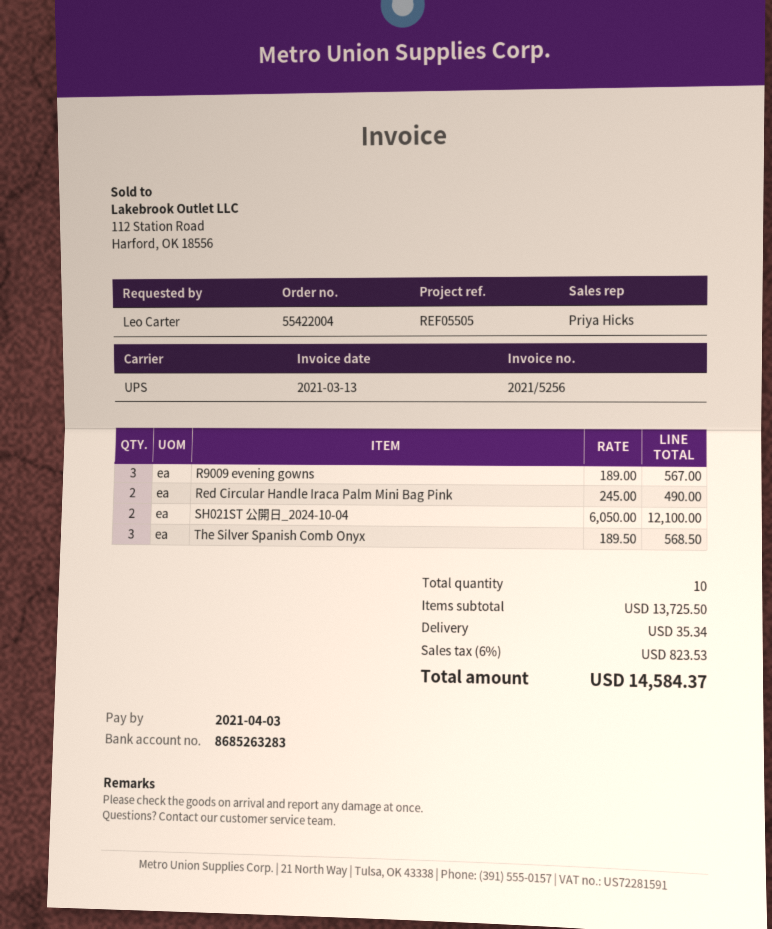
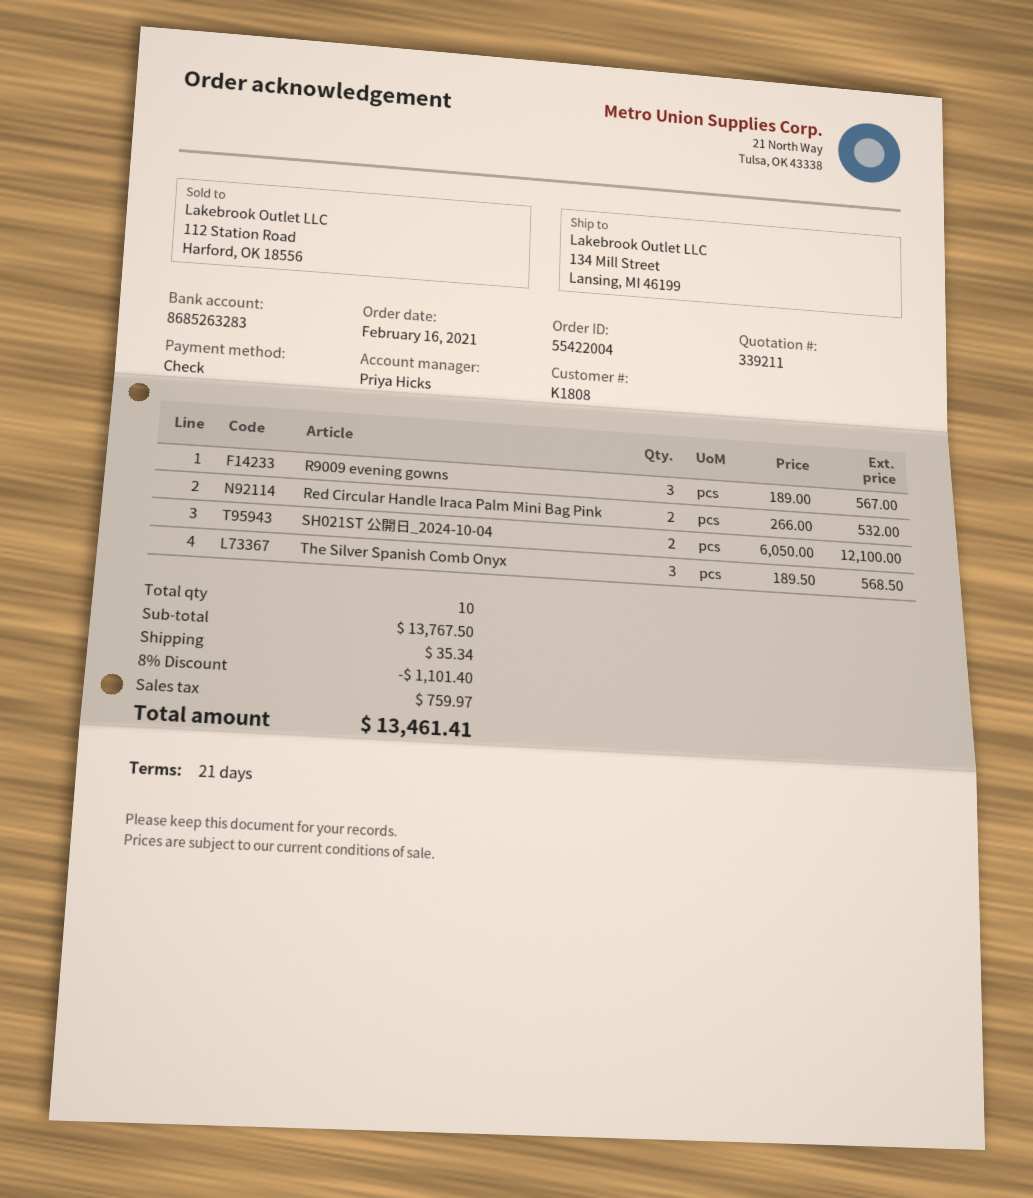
Red Circular Handle Iraca Palm Mini Bag Pink: 2 x 245.00 = 490.00 -> 2 x 266.00 = 532.00
subtotal: 13725.50 -> 13767.50
discount: none -> 8% = 1101.40
tax: 823.53 -> 759.97
total: 14584.37 -> 13461.41

